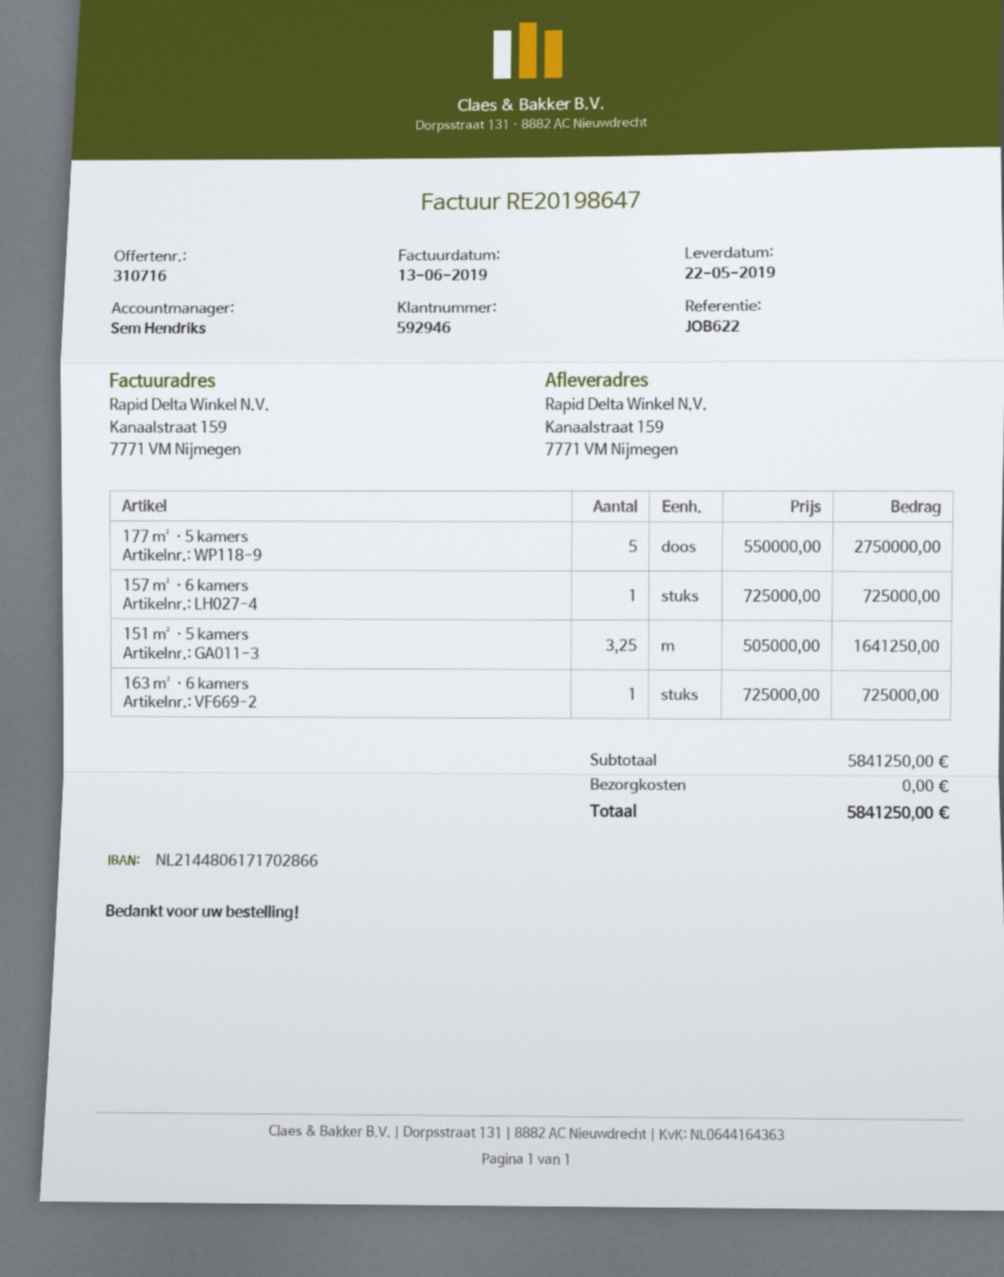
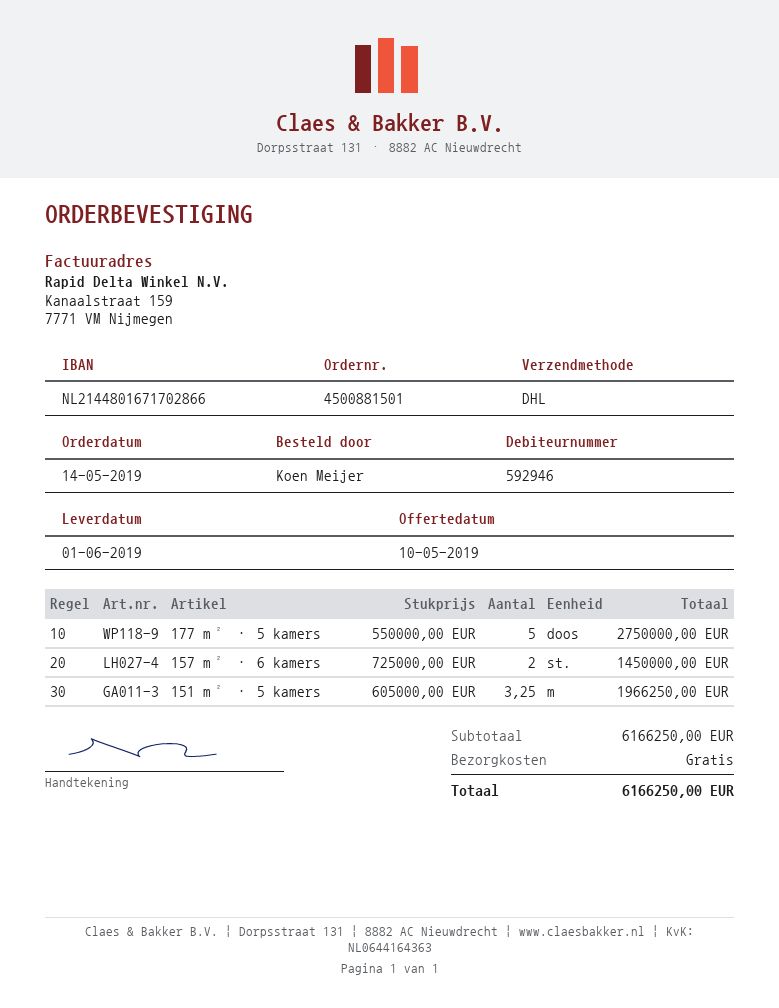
delivery date: 2019-05-22 -> 2019-06-01
bank account: NL2144806171702866 -> NL2144801671702866
157 m² · 6 kamers: 1 x 725000.00 = 725000.00 -> 2 x 725000.00 = 1450000.00
151 m² · 5 kamers: 3.25 x 505000.00 = 1641250.00 -> 3.25 x 605000.00 = 1966250.00
163 m² · 6 kamers: 1 x 725000.00 = 725000.00 -> none
subtotal: 5841250.00 -> 6166250.00
total: 5841250.00 -> 6166250.00

